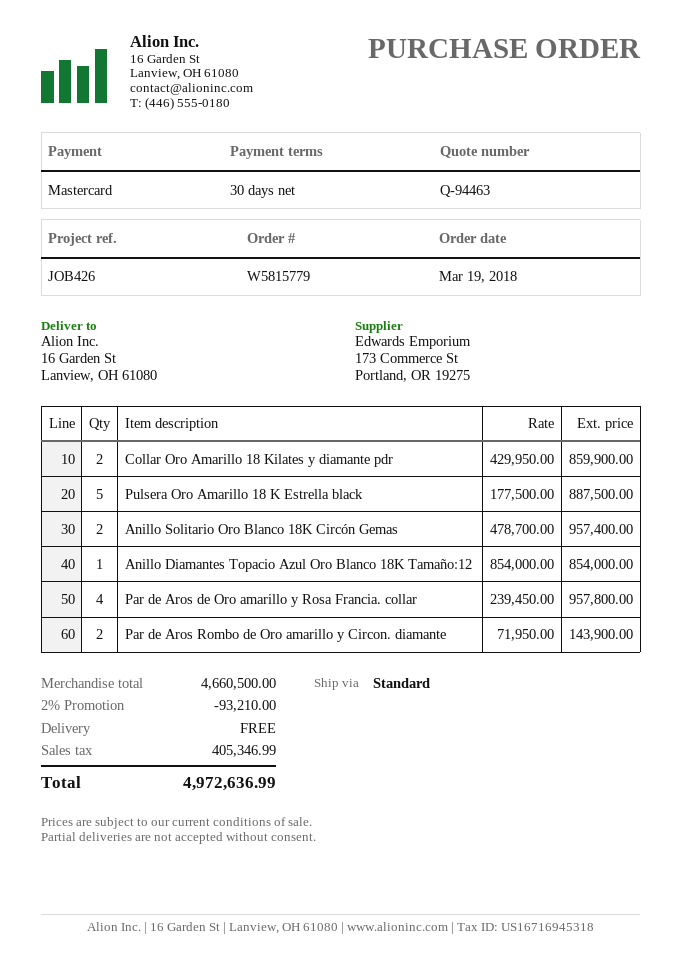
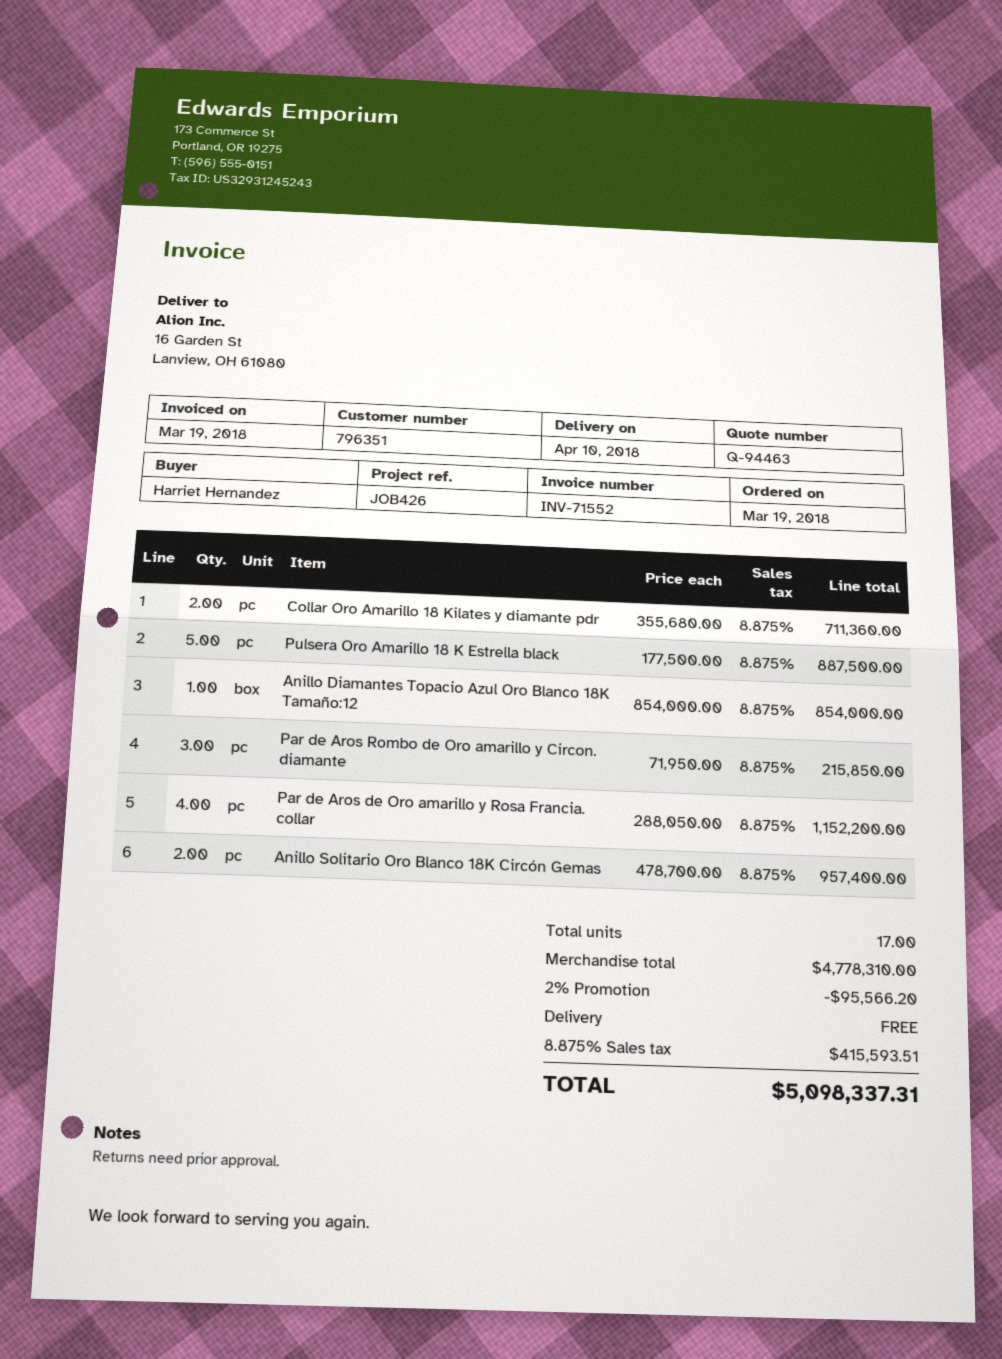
Collar Oro Amarillo 18 Kilates y diamante pdr: 2 x 429950.00 = 859900.00 -> 2 x 355680.00 = 711360.00
Par de Aros de Oro amarillo y Rosa Francia. collar: 4 x 239450.00 = 957800.00 -> 4 x 288050.00 = 1152200.00
Par de Aros Rombo de Oro amarillo y Circon. diamante: 2 x 71950.00 = 143900.00 -> 3 x 71950.00 = 215850.00
subtotal: 4660500.00 -> 4778310.00
discount: 2% = 93210.00 -> 2% = 95566.20
tax: 405346.99 -> 415593.51
total: 4972636.99 -> 5098337.31

